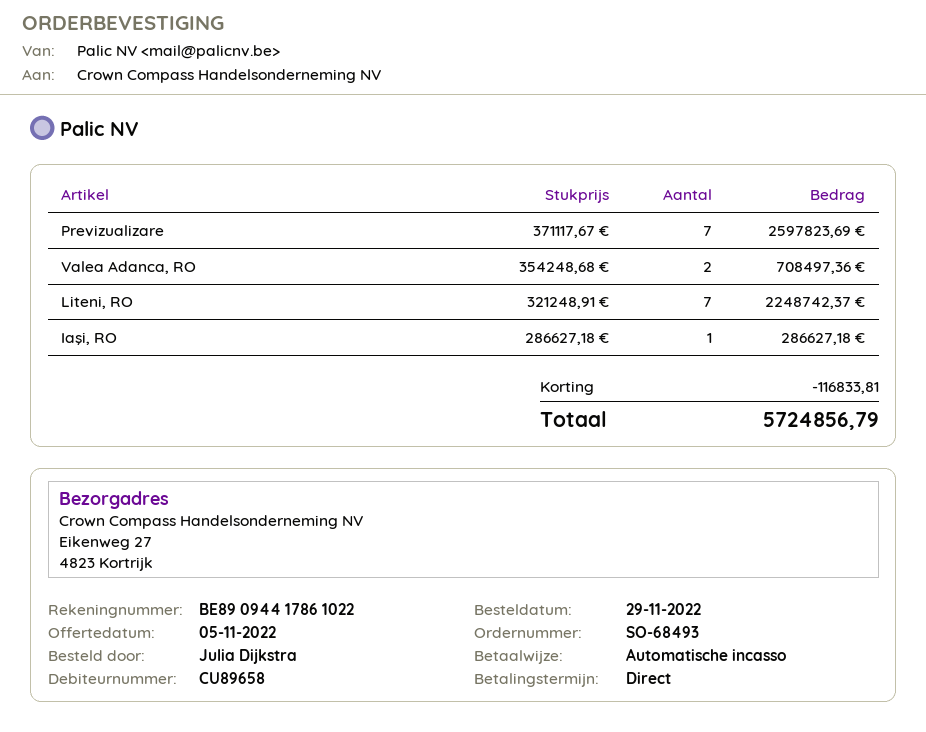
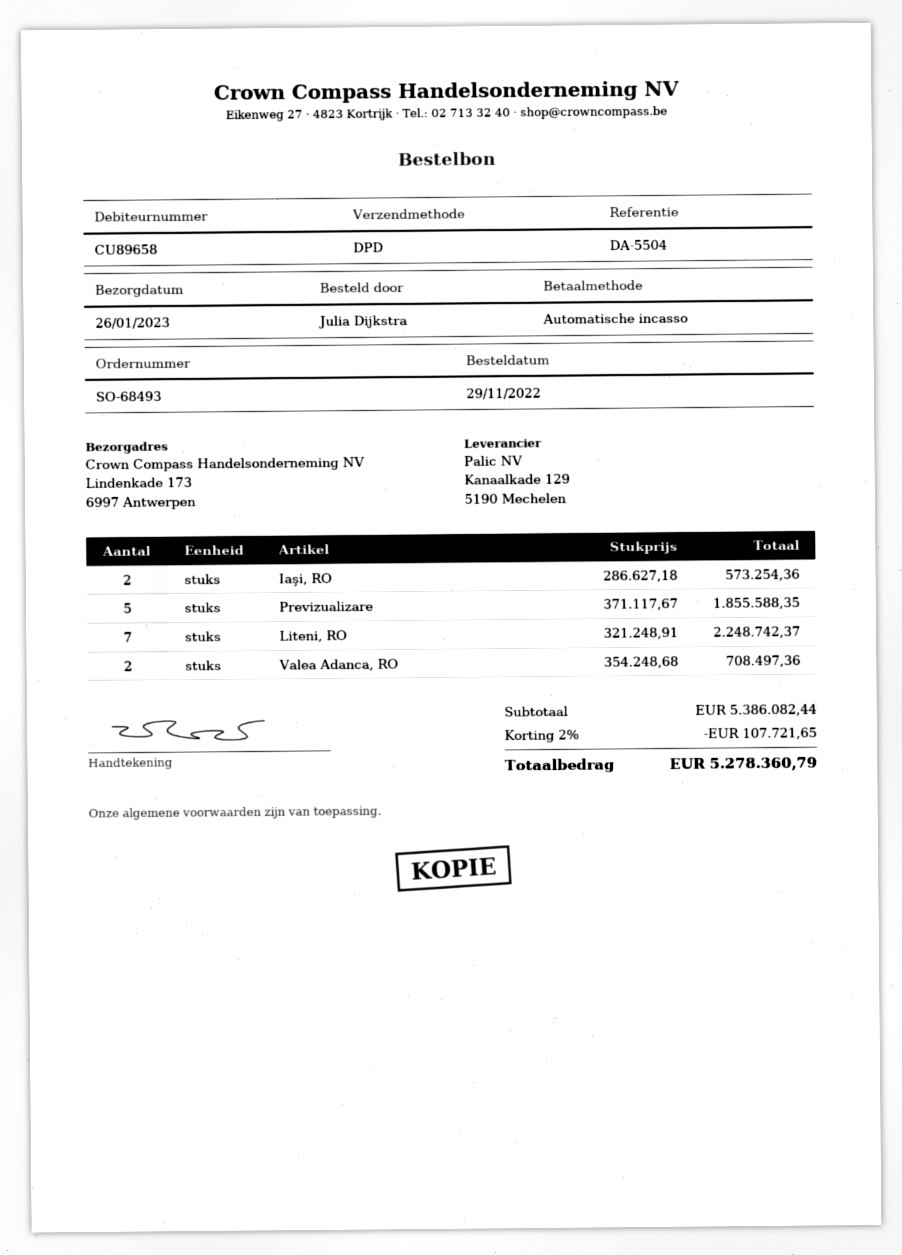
ship to: Eikenweg 27, 4823 Kortrijk -> Lindenkade 173, 6997 Antwerpen
Previzualizare: 7 x 371117.67 = 2597823.69 -> 5 x 371117.67 = 1855588.35
Iaşi, RO: 1 x 286627.18 = 286627.18 -> 2 x 286627.18 = 573254.36
discount: 116833.81 -> 107721.65
total: 5724856.79 -> 5278360.79

